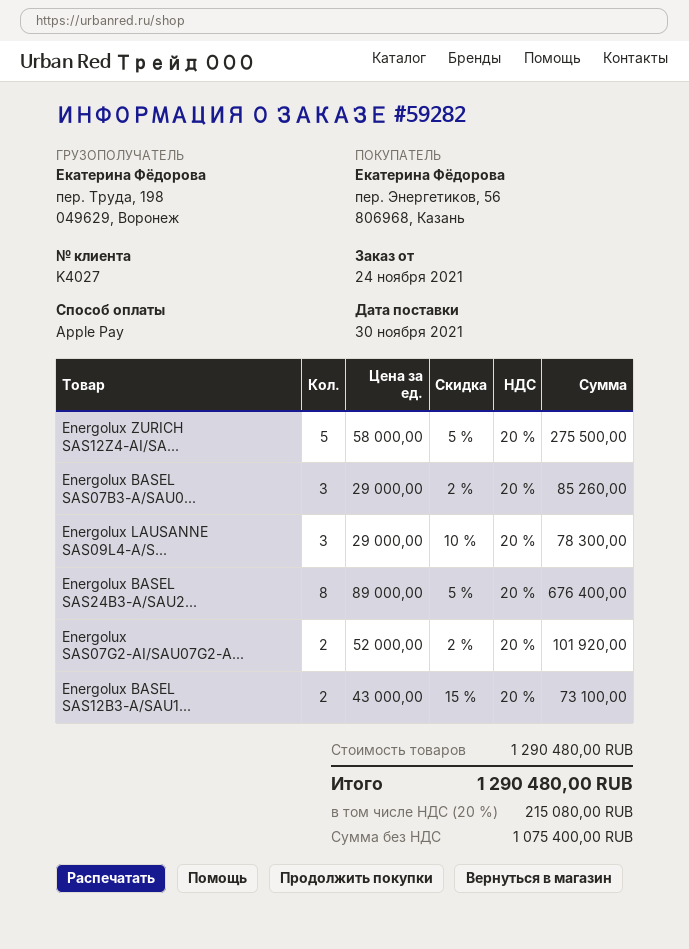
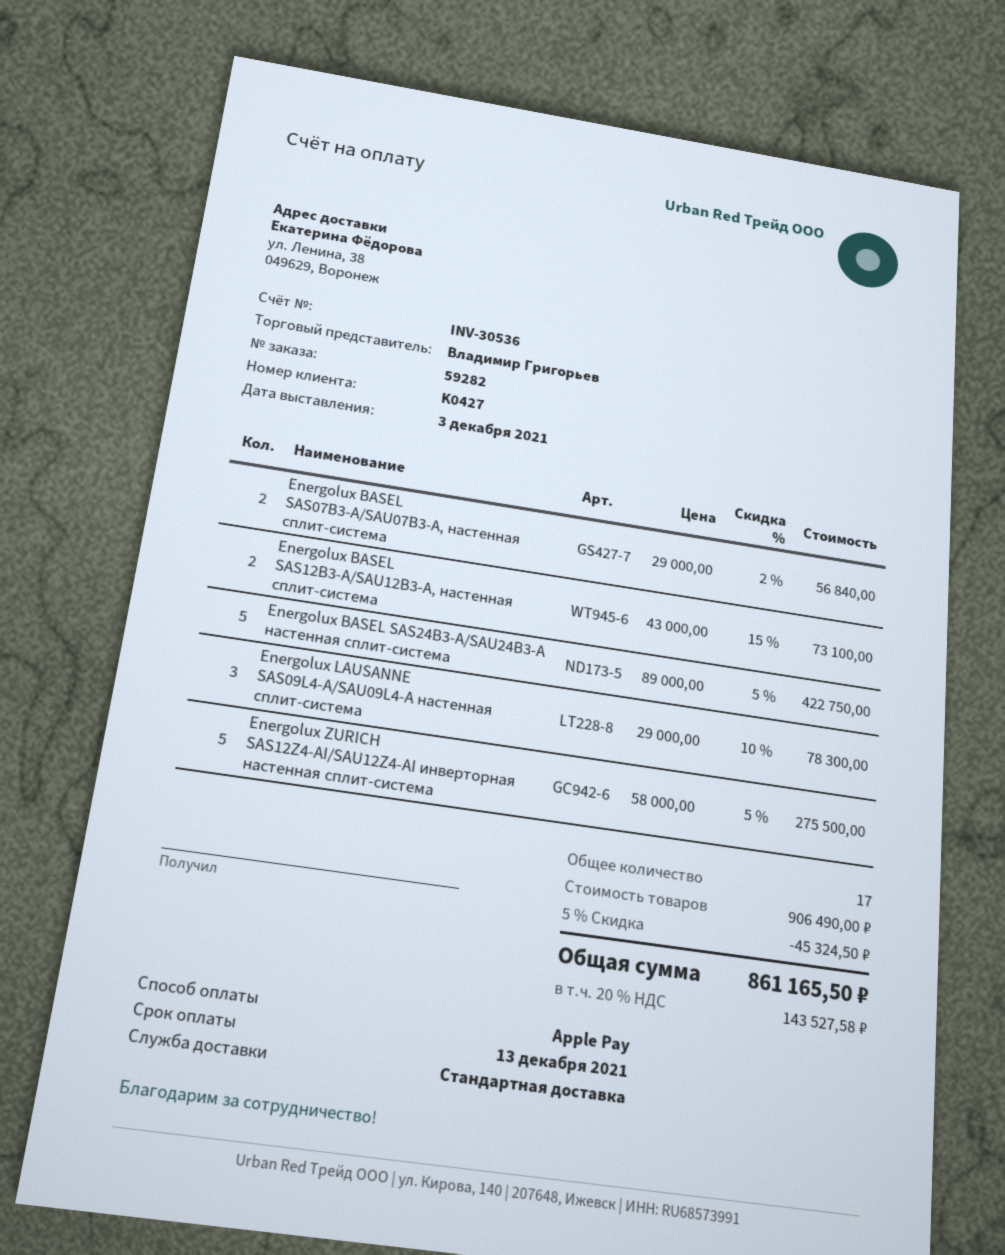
customer number: K4027 -> K0427
ship to: пер. Труда, 198, 049629, Воронеж -> ул. Ленина, 38, 049629, Воронеж
Energolux BASEL SAS07B3-A/SAU0...: 3 x 29000.00 - 2% = 85260.00 -> 2 x 29000.00 - 2% = 56840.00
Energolux BASEL SAS24B3-A/SAU2...: 8 x 89000.00 - 5% = 676400.00 -> 5 x 89000.00 - 5% = 422750.00
Energolux SAS07G2-AI/SAU07G2-A...: 2 x 52000.00 - 2% = 101920.00 -> none
subtotal: 1290480.00 -> 906490.00
discount: none -> 5% = 45324.50
tax: 20% = 215080.00 -> 20% = 143527.58
total: 1290480.00 -> 861165.50

